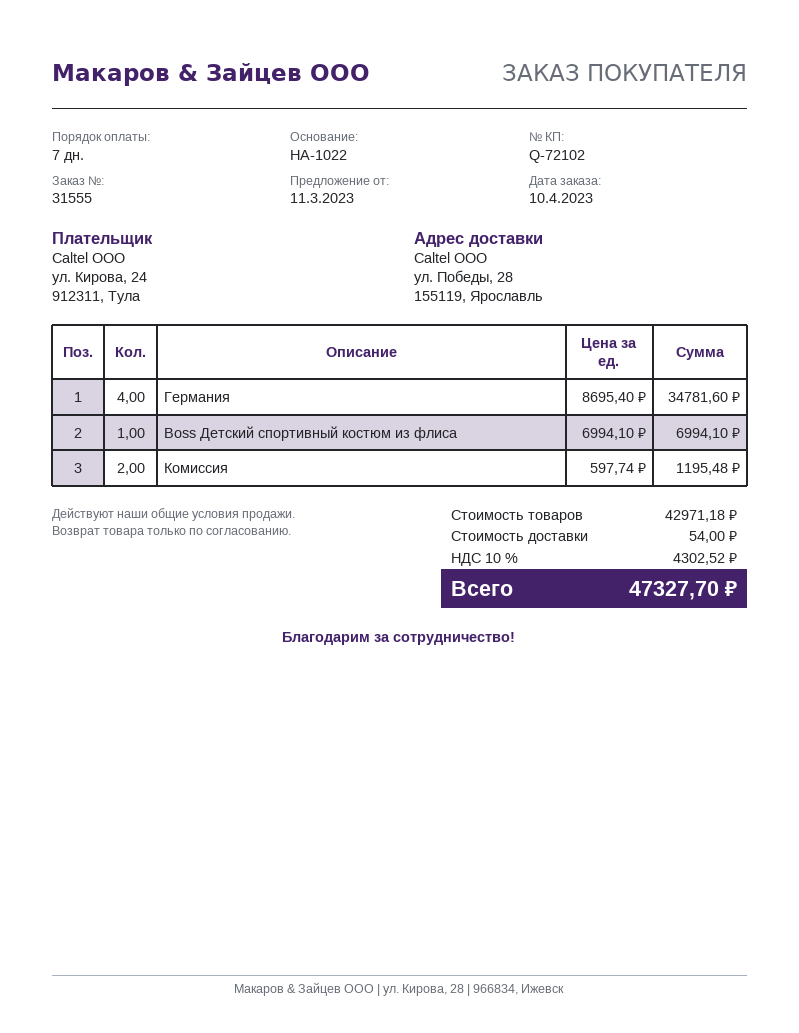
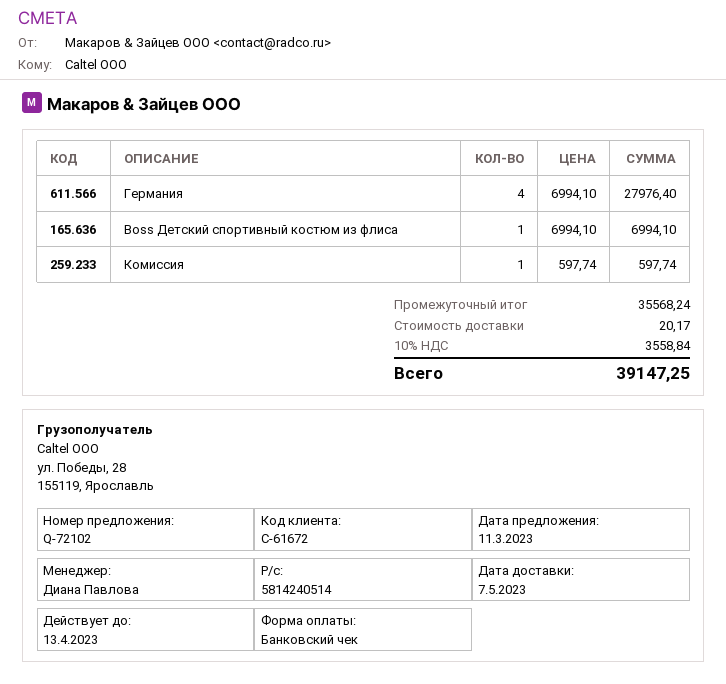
Германия: 4 x 8695.40 = 34781.60 -> 4 x 6994.10 = 27976.40
Комиссия: 2 x 597.74 = 1195.48 -> 1 x 597.74 = 597.74
subtotal: 42971.18 -> 35568.24
shipping: 54.00 -> 20.17
tax: 10% = 4302.52 -> 10% = 3558.84
total: 47327.70 -> 39147.25

